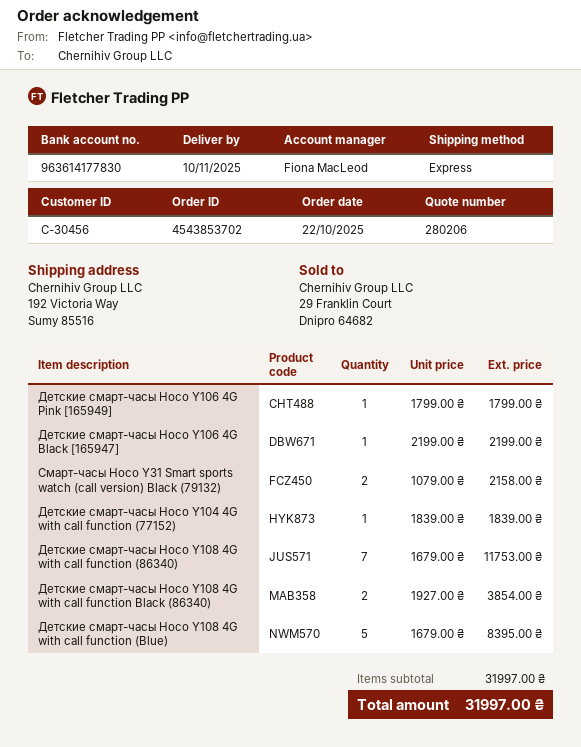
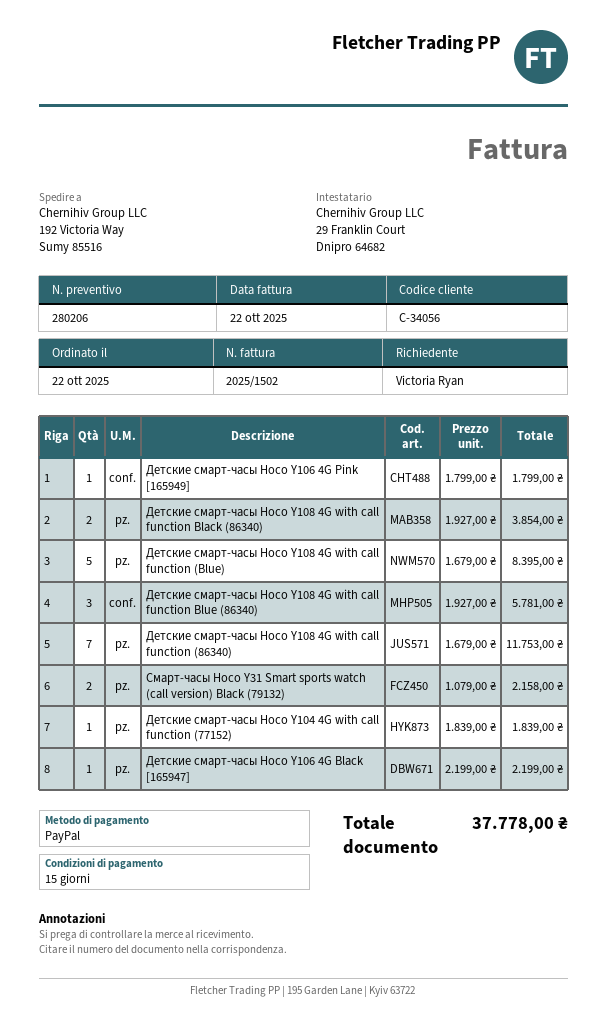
customer number: C-30456 -> C-34056
Детские cмарт-часы Hoco Y108 4G with call function Blue (86340): none -> 3 x 1927.00 = 5781.00
total: 31997.00 -> 37778.00

